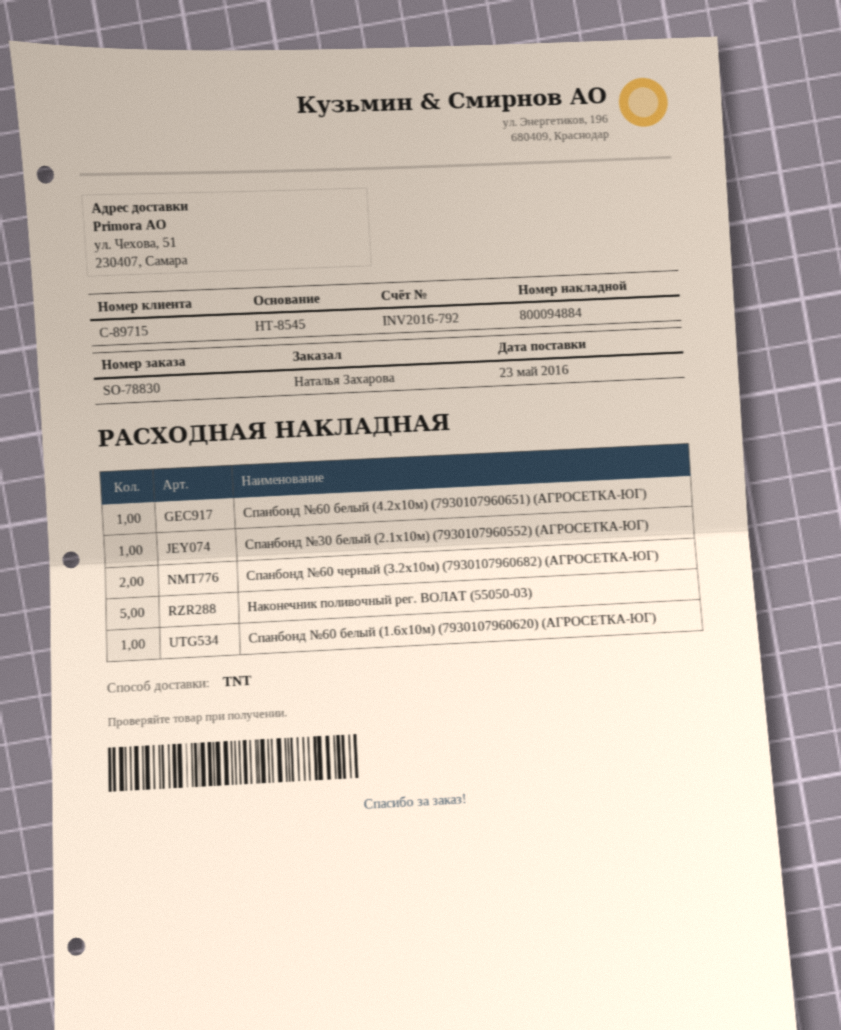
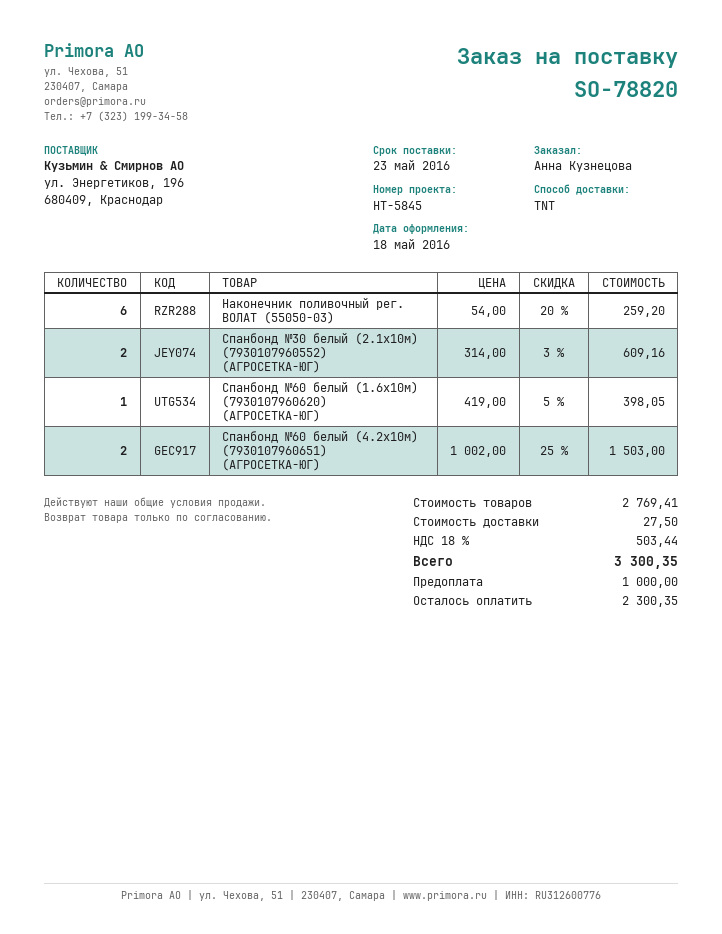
order number: SO-78830 -> SO-78820
reference: HT-8545 -> HT-5845
ordered by: Наталья Захарова -> Анна Кузнецова
Спанбонд №60 белый (4.2x10м) (7930107960651) (АГРОСЕТКА-ЮГ): 1 -> 2
Спанбонд №30 белый (2.1x10м) (7930107960552) (АГРОСЕТКА-ЮГ): 1 -> 2
Спанбонд №60 черный (3.2x10м) (7930107960682) (АГРОСЕТКА-ЮГ): 2 -> none
Наконечник поливочный рег. ВОЛАТ (55050-03): 5 -> 6

